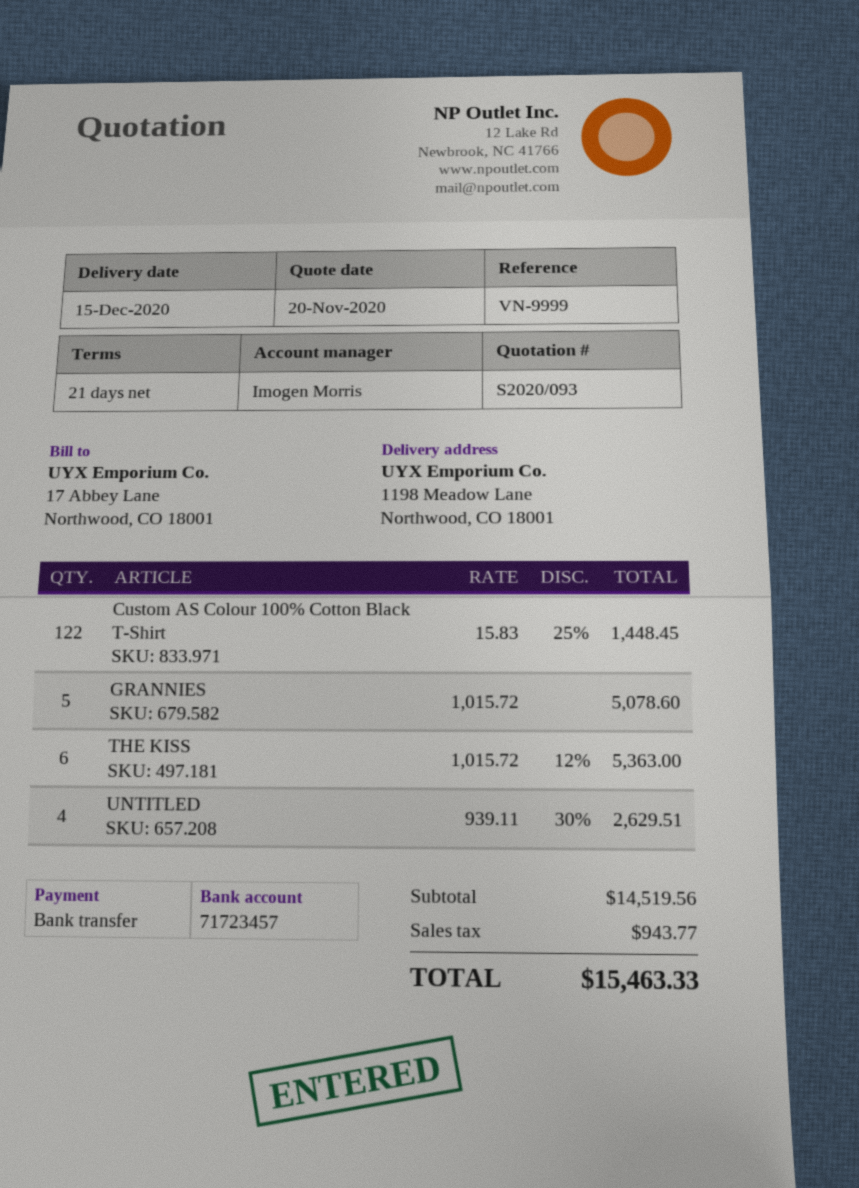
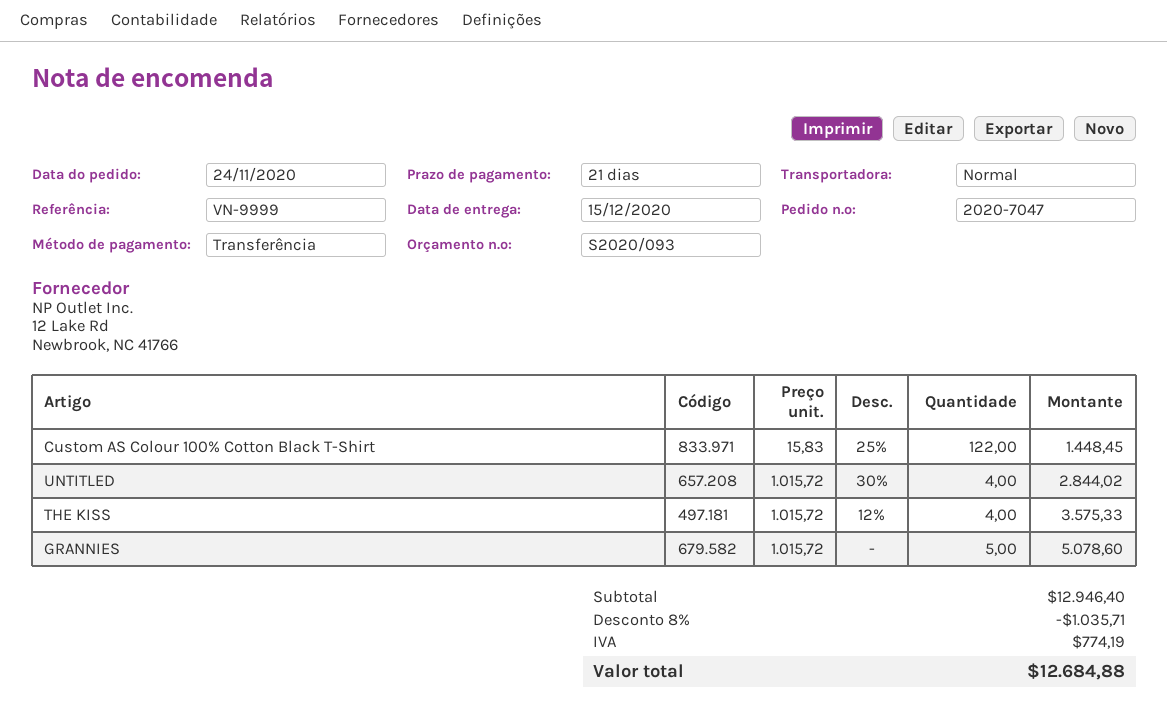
THE KISS: 6 x 1015.72 - 12% = 5363.00 -> 4 x 1015.72 - 12% = 3575.33
UNTITLED: 4 x 939.11 - 30% = 2629.51 -> 4 x 1015.72 - 30% = 2844.02
subtotal: 14519.56 -> 12946.40
discount: none -> 8% = 1035.71
tax: 943.77 -> 774.19
total: 15463.33 -> 12684.88

